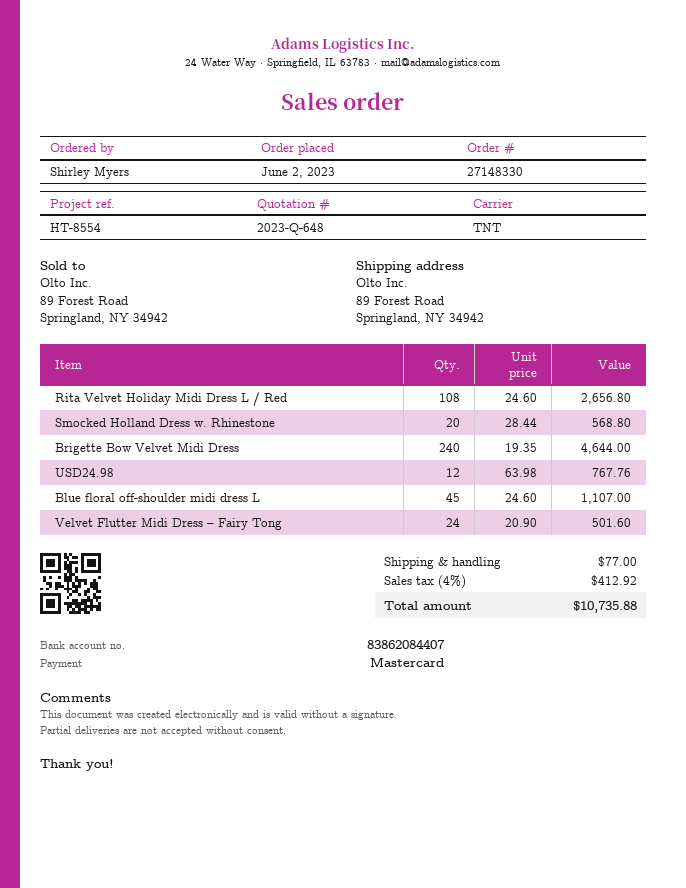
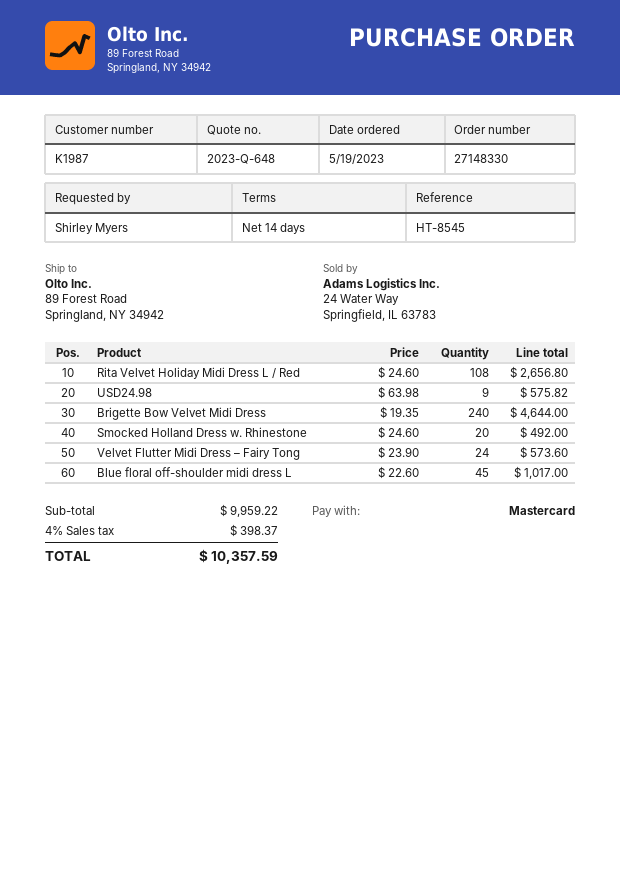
order date: 2023-06-02 -> 2023-05-19
reference: HT-8554 -> HT-8545
Smocked Holland Dress w. Rhinestone: 20 x 28.44 = 568.80 -> 20 x 24.60 = 492.00
USD24.98: 12 x 63.98 = 767.76 -> 9 x 63.98 = 575.82
Blue floral off-shoulder midi dress L: 45 x 24.60 = 1107.00 -> 45 x 22.60 = 1017.00
Velvet Flutter Midi Dress – Fairy Tong: 24 x 20.90 = 501.60 -> 24 x 23.90 = 573.60
shipping: 77.00 -> none
tax: 4% = 412.92 -> 4% = 398.37
total: 10735.88 -> 10357.59

